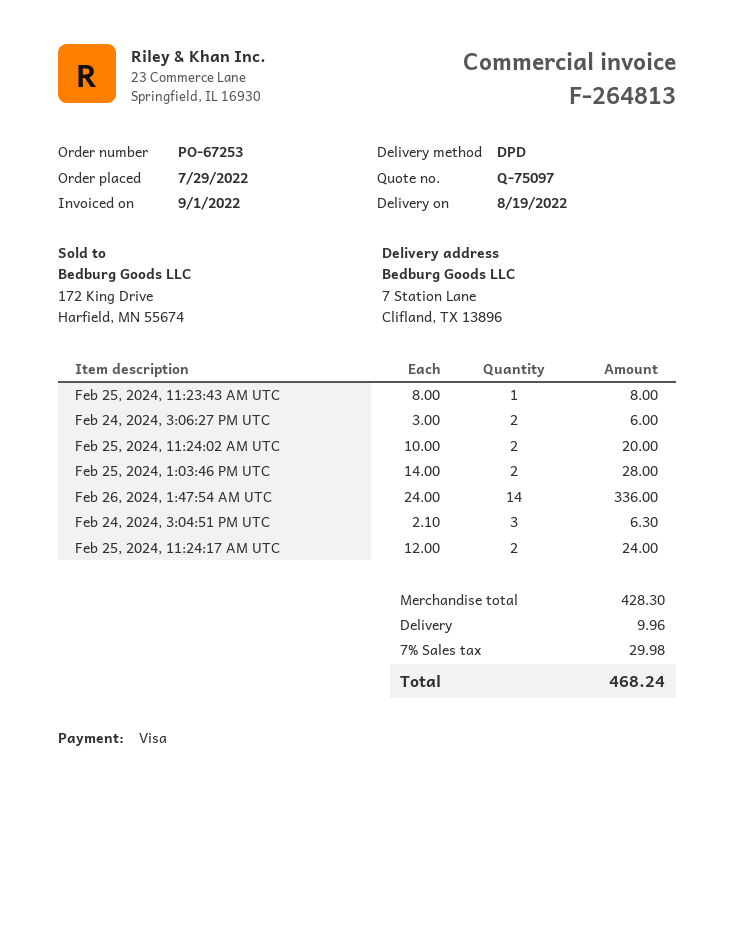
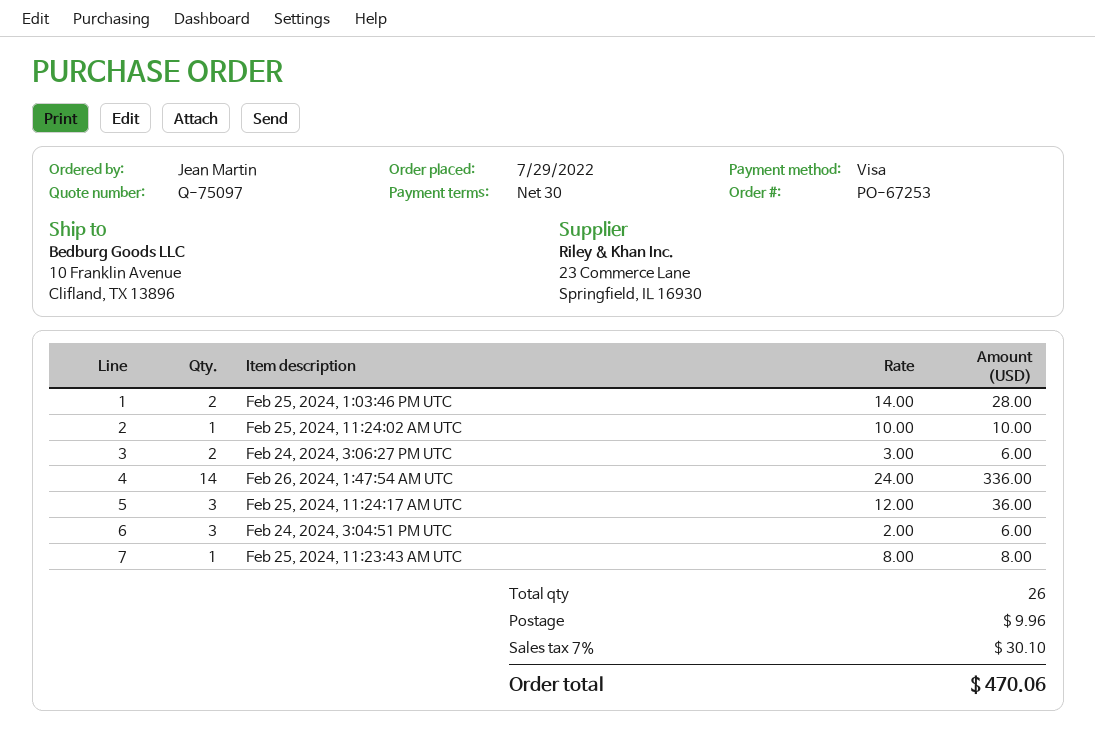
ship to: 7 Station Lane, Clifland, TX 13896 -> 10 Franklin Avenue, Clifland, TX 13896
Feb 25, 2024, 11:24:02 AM UTC: 2 x 10.00 = 20.00 -> 1 x 10.00 = 10.00
Feb 24, 2024, 3:04:51 PM UTC: 3 x 2.10 = 6.30 -> 3 x 2.00 = 6.00
Feb 25, 2024, 11:24:17 AM UTC: 2 x 12.00 = 24.00 -> 3 x 12.00 = 36.00
tax: 7% = 29.98 -> 7% = 30.10
total: 468.24 -> 470.06

